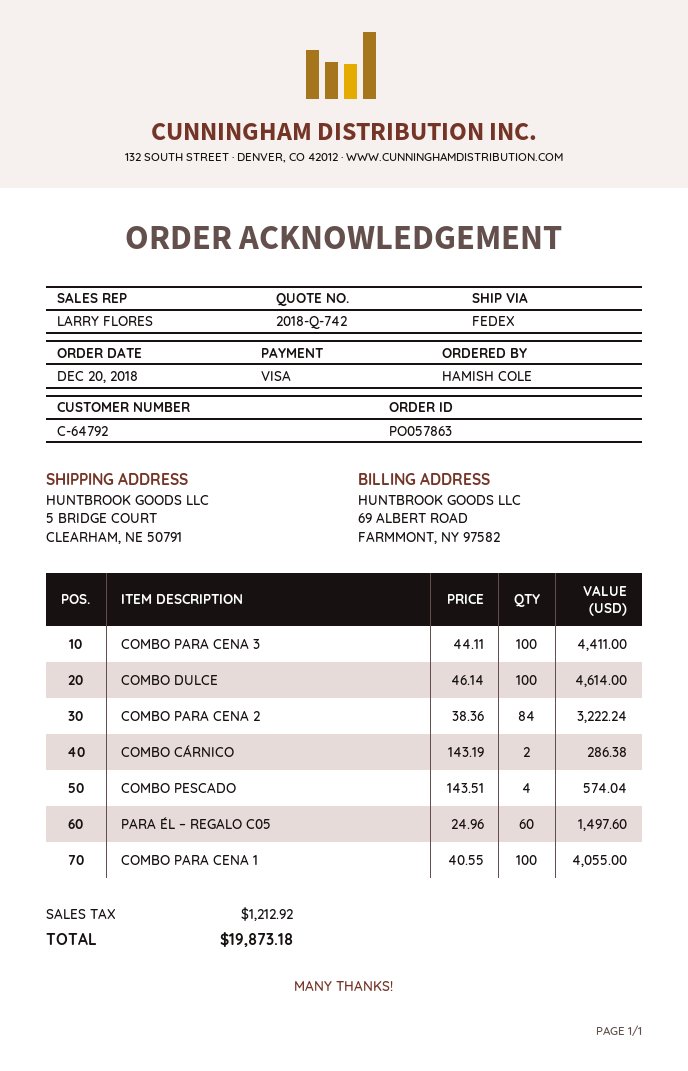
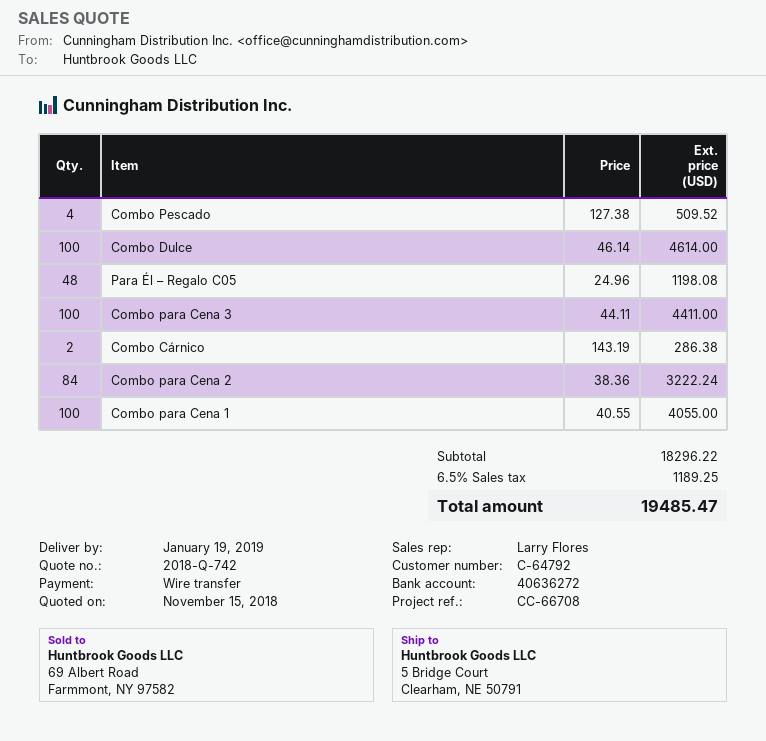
payment method: Visa -> bank transfer
COMBO PESCADO: 4 x 143.51 = 574.04 -> 4 x 127.38 = 509.52
PARA ÉL – REGALO C05: 60 x 24.96 = 1497.60 -> 48 x 24.96 = 1198.08
tax: 1212.92 -> 1189.25
total: 19873.18 -> 19485.47

